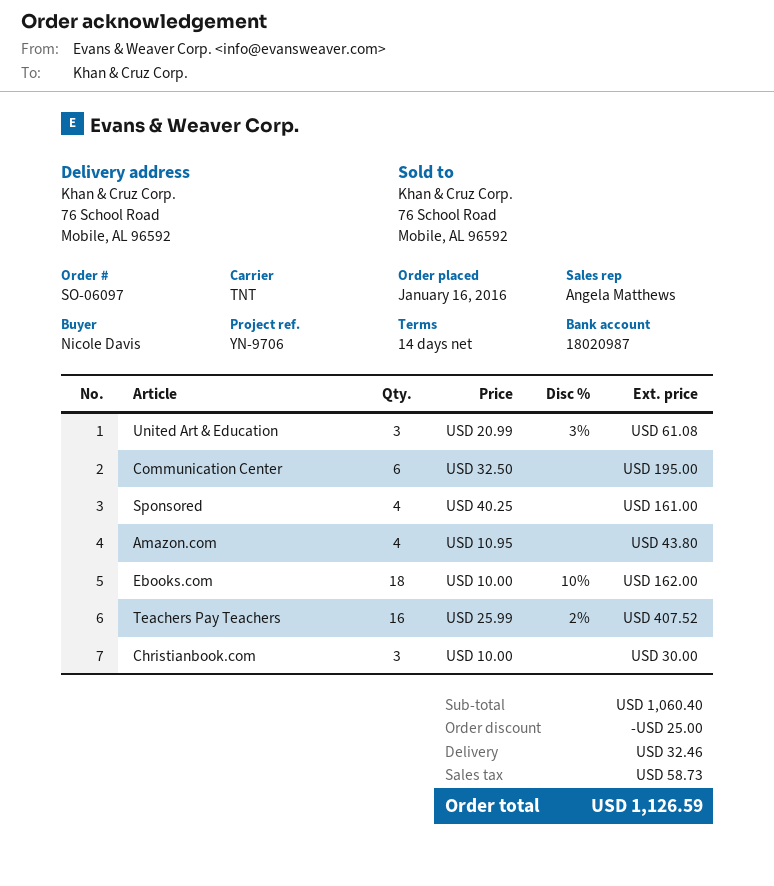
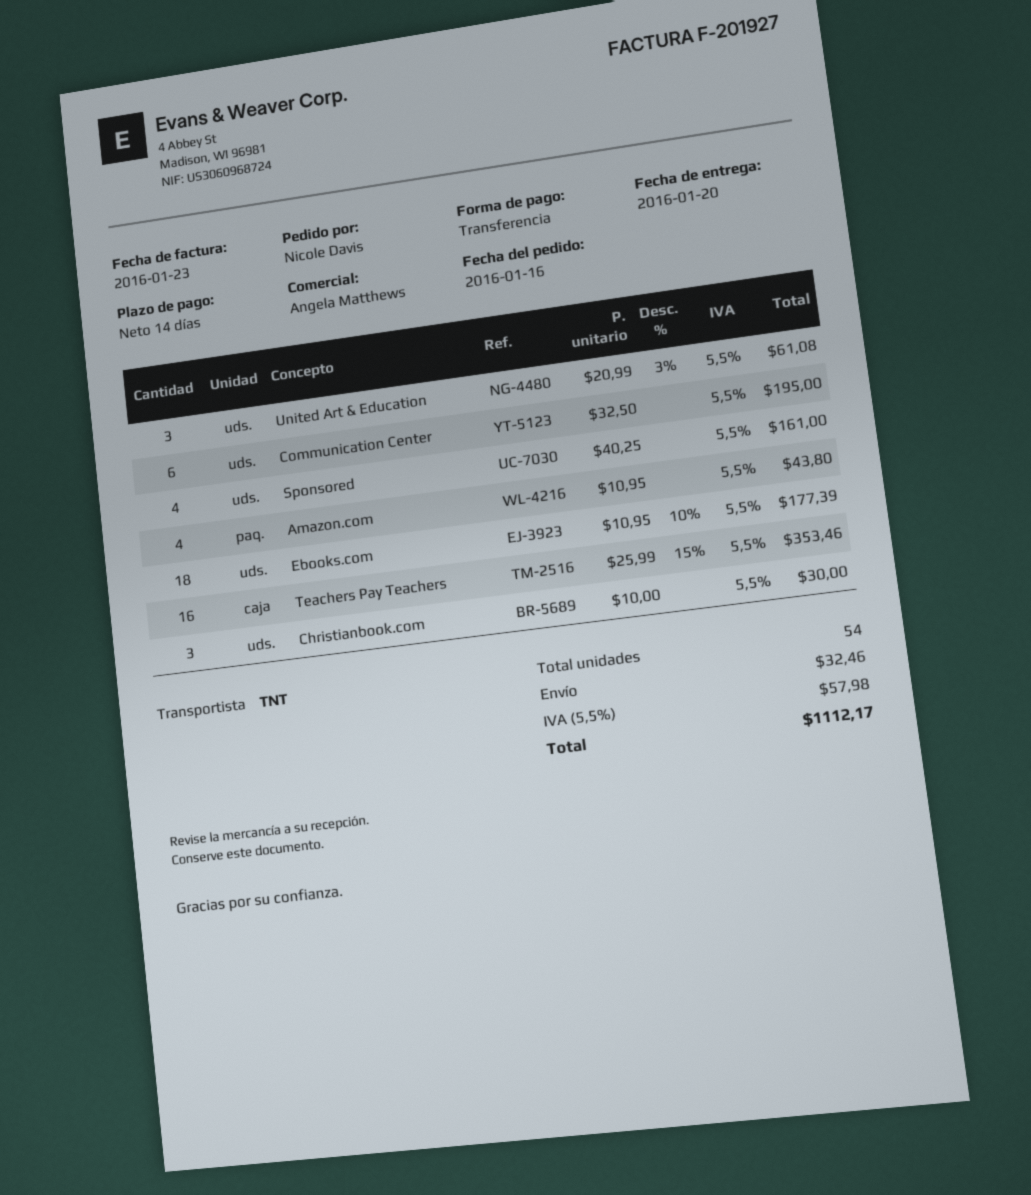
Ebooks.com: 18 x 10.00 - 10% = 162.00 -> 18 x 10.95 - 10% = 177.39
Teachers Pay Teachers: 16 x 25.99 - 2% = 407.52 -> 16 x 25.99 - 15% = 353.46
discount: 25.00 -> none
tax: 58.73 -> 57.98
total: 1126.59 -> 1112.17

